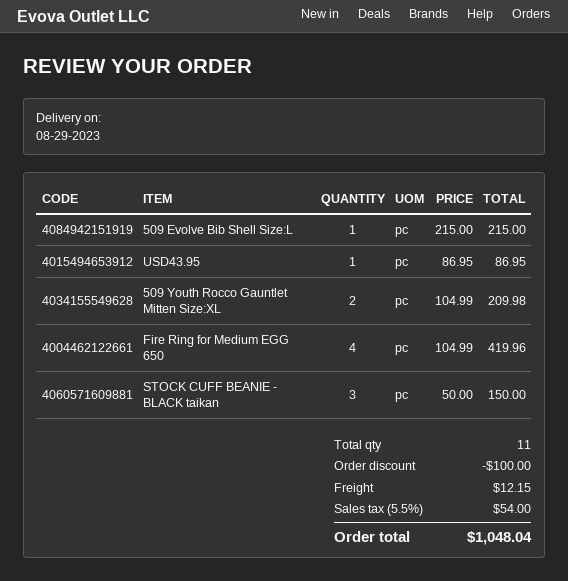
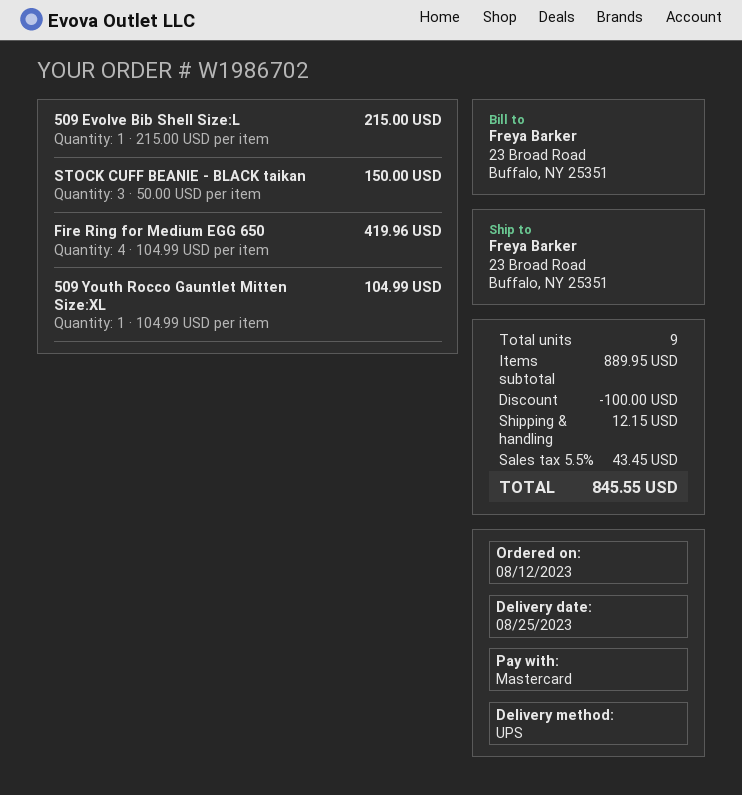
delivery date: 2023-08-29 -> 2023-08-25
USD43.95: 1 x 86.95 = 86.95 -> none
509 Youth Rocco Gauntlet Mitten Size:XL: 2 x 104.99 = 209.98 -> 1 x 104.99 = 104.99
total quantity: 11 -> 9
tax: 5.5% = 54.00 -> 5.5% = 43.45
total: 1048.04 -> 845.55

